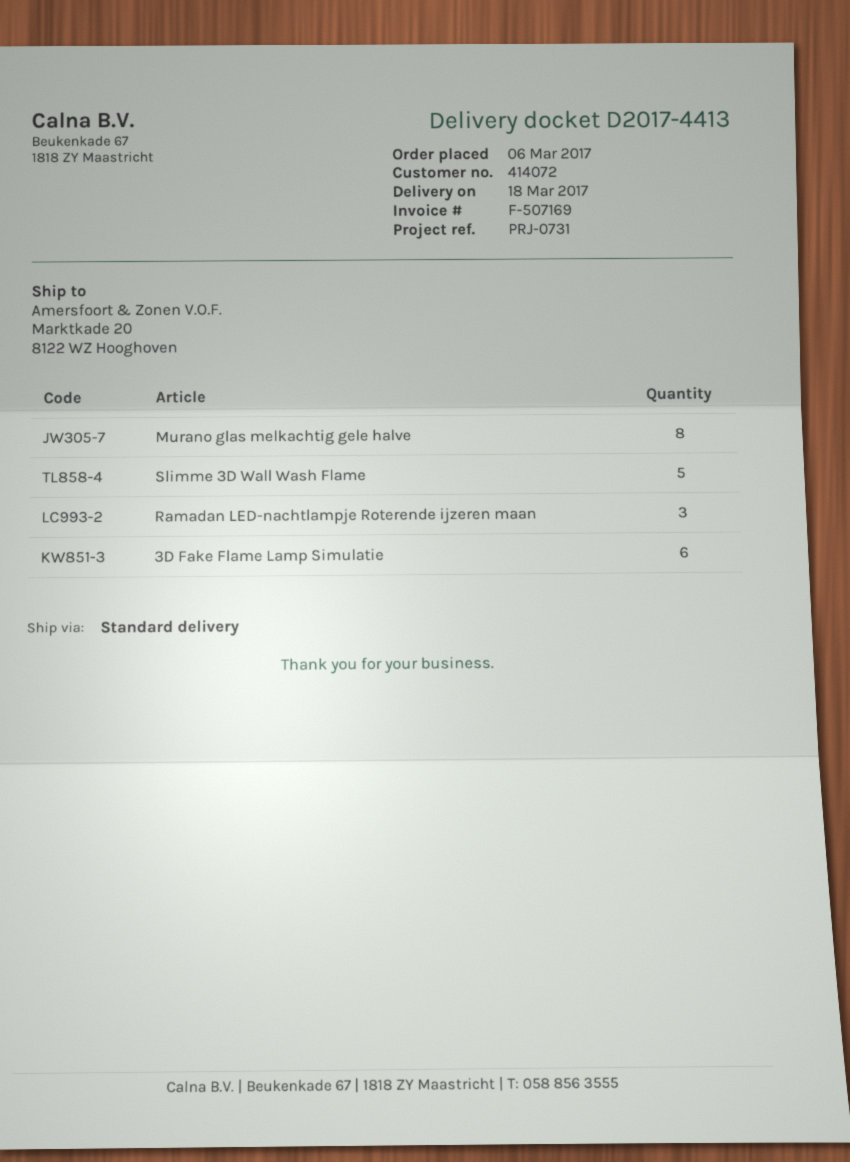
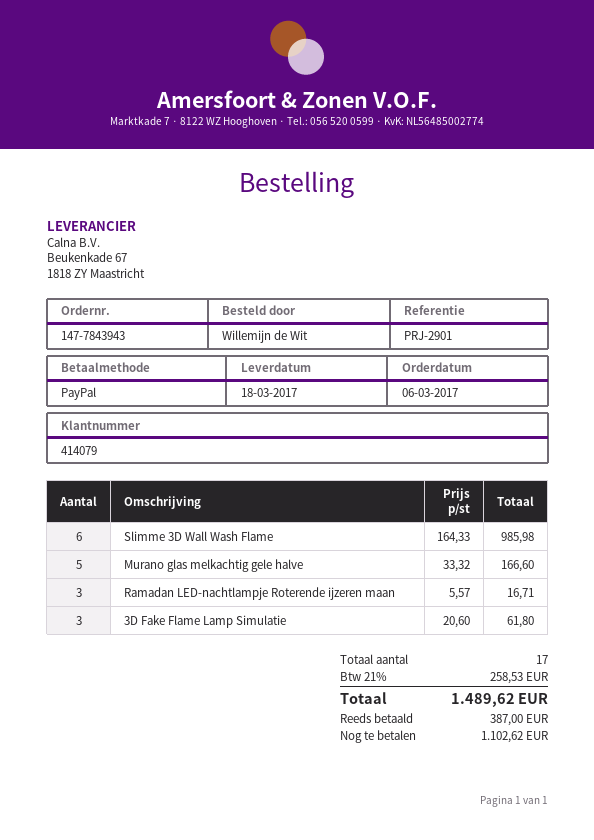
customer number: 414072 -> 414079
reference: PRJ-0731 -> PRJ-2901
Murano glas melkachtig gele halve: 8 -> 5
Slimme 3D Wall Wash Flame: 5 -> 6
3D Fake Flame Lamp Simulatie: 6 -> 3

